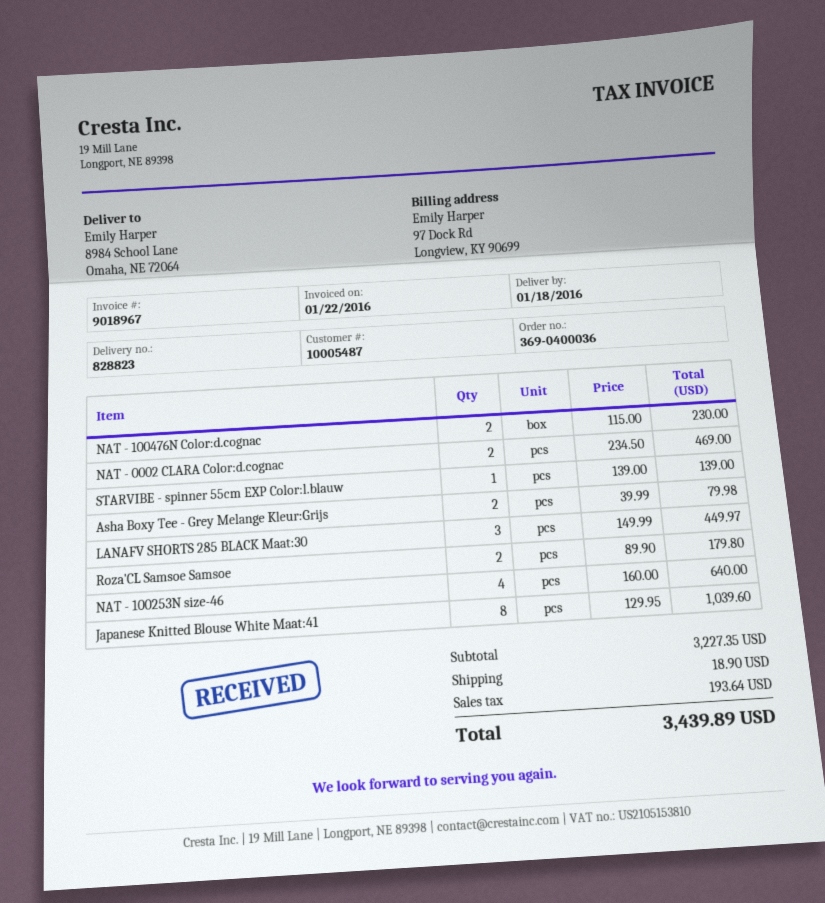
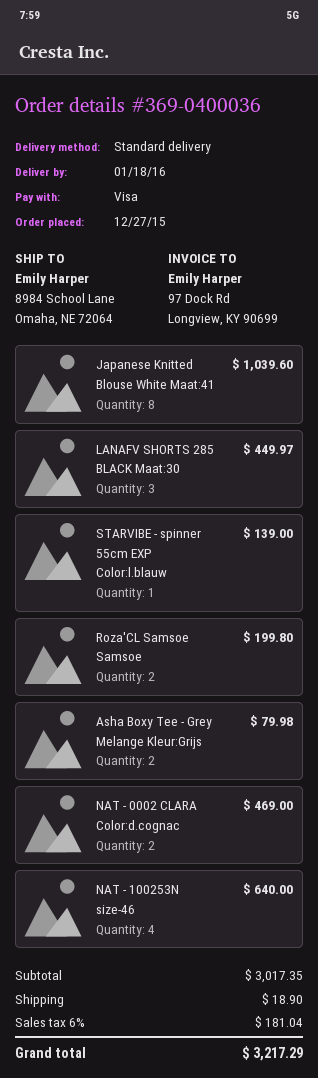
NAT - 100476N Color:d.cognac: 2 for 230.00 -> none
Roza'CL Samsoe Samsoe: 2 for 179.80 -> 2 for 199.80
subtotal: 3227.35 -> 3017.35
tax: 193.64 -> 181.04
total: 3439.89 -> 3217.29

